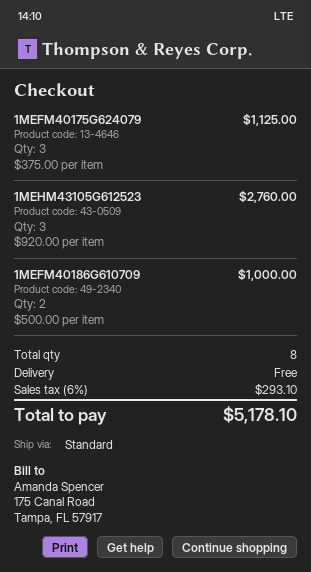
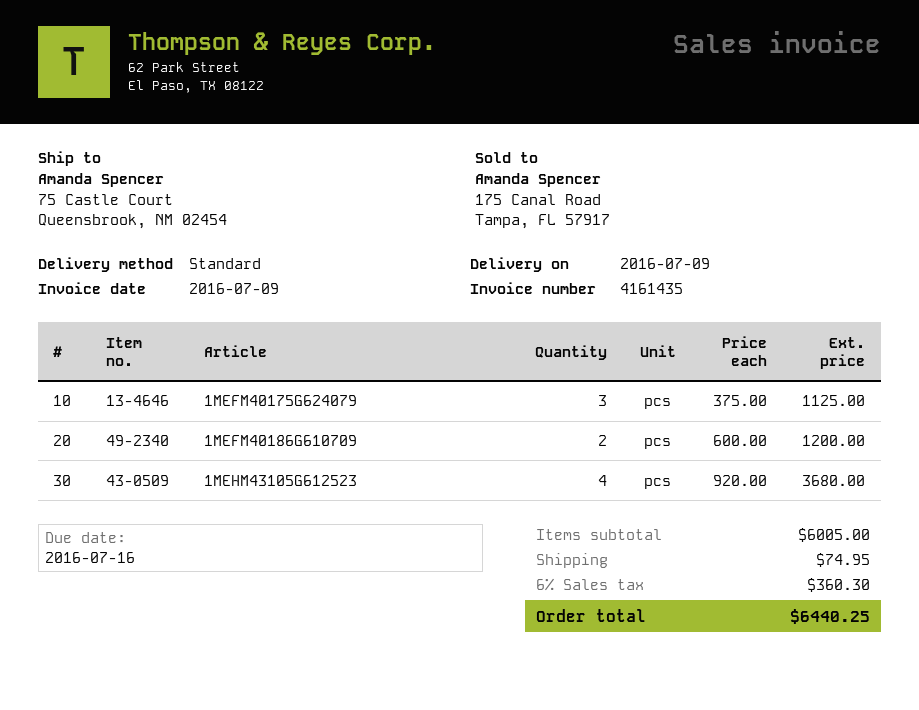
1MEHM43105G612523: 3 x 920.00 = 2760.00 -> 4 x 920.00 = 3680.00
1MEFM40186G610709: 2 x 500.00 = 1000.00 -> 2 x 600.00 = 1200.00
shipping: 0.00 -> 74.95
tax: 6% = 293.10 -> 6% = 360.30
total: 5178.10 -> 6440.25

